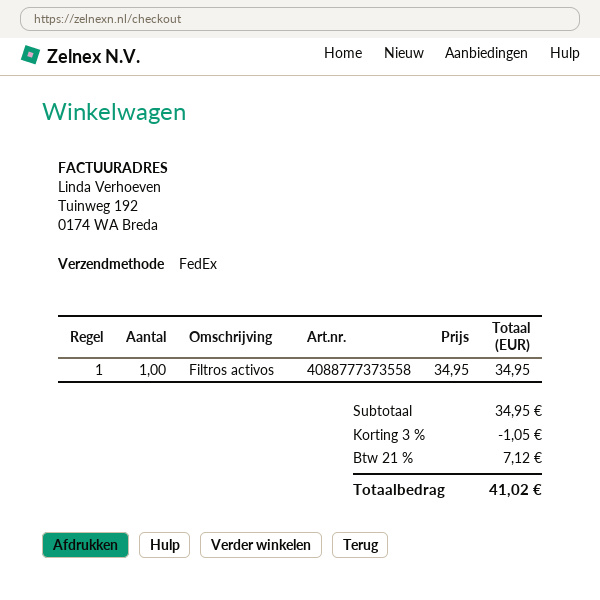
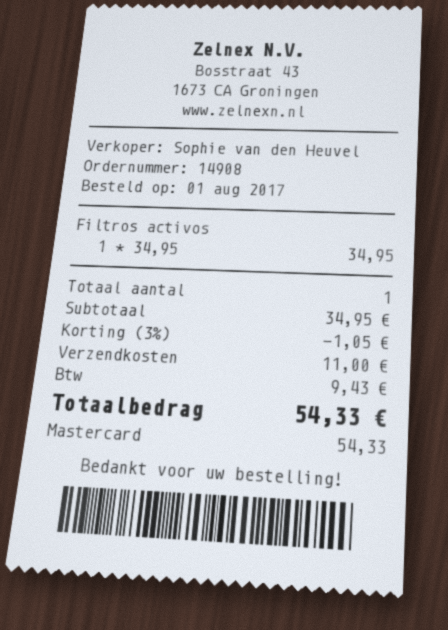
shipping: none -> 11.00
tax: 7.12 -> 9.43
total: 41.02 -> 54.33

